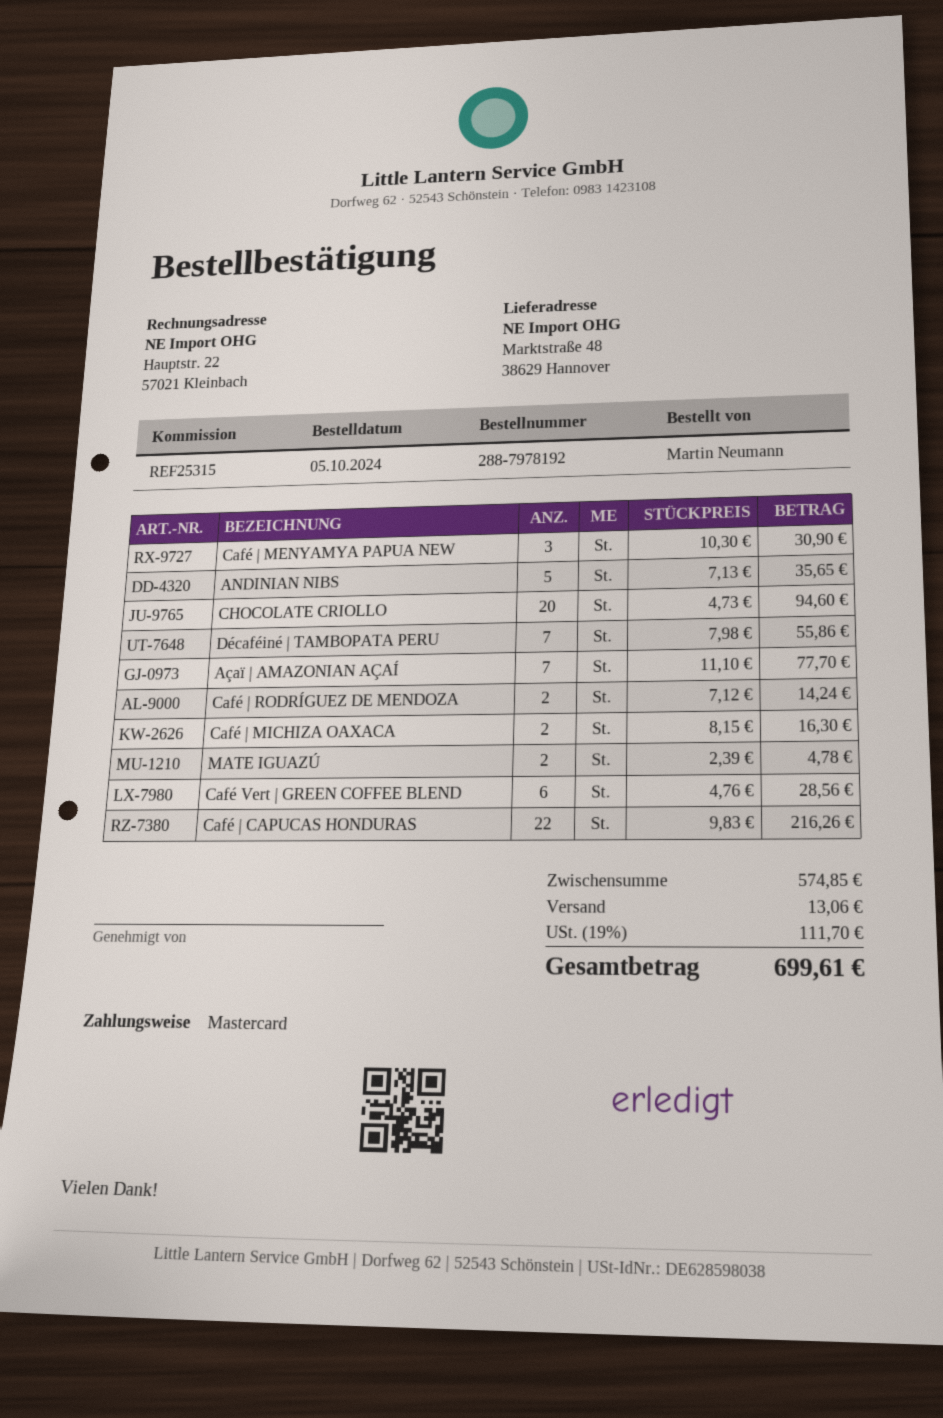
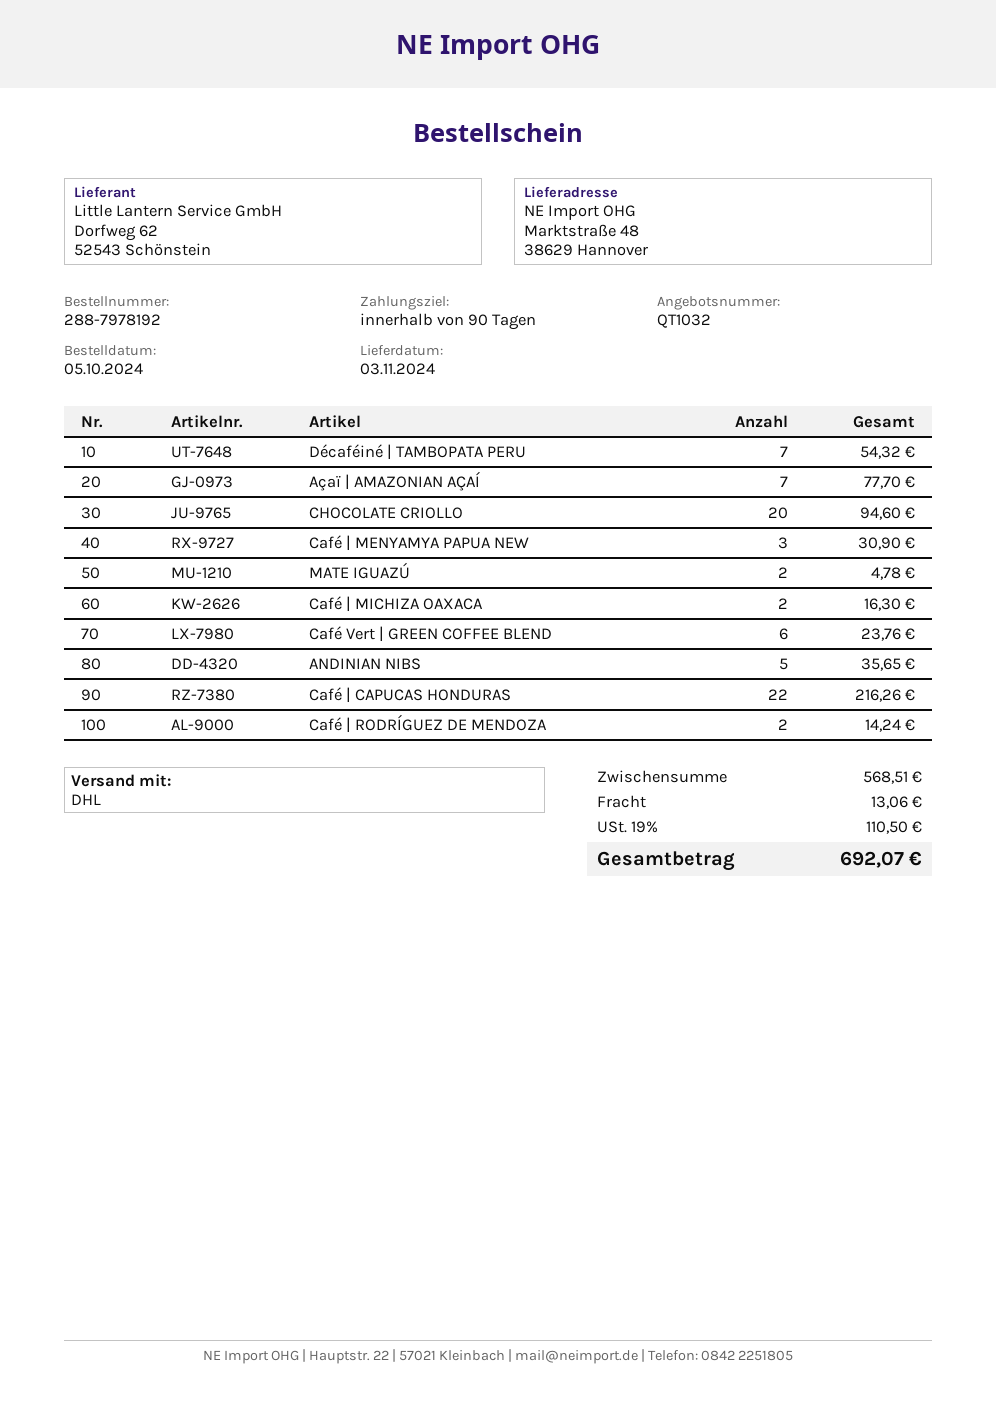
Décaféiné | TAMBOPATA PERU: 7 for 55.86 -> 7 for 54.32
Café Vert | GREEN COFFEE BLEND: 6 for 28.56 -> 6 for 23.76
subtotal: 574.85 -> 568.51
tax: 19% = 111.70 -> 19% = 110.50
total: 699.61 -> 692.07

